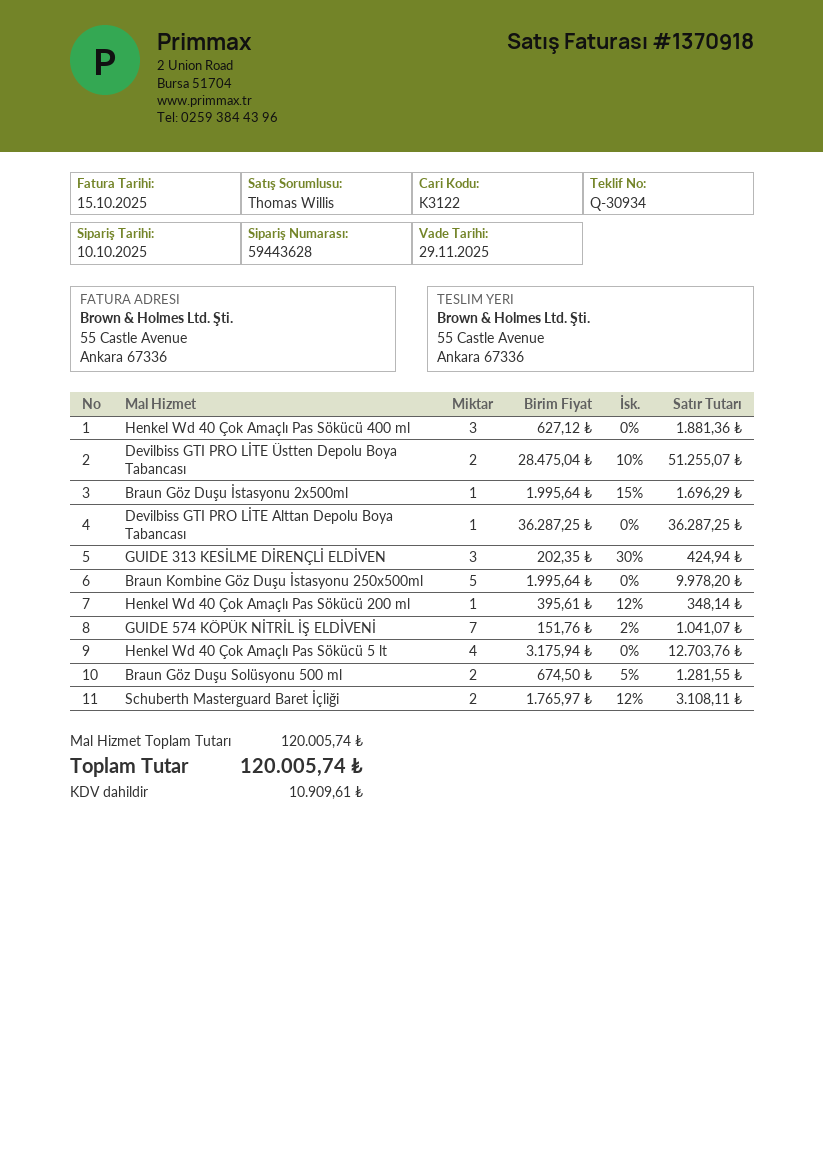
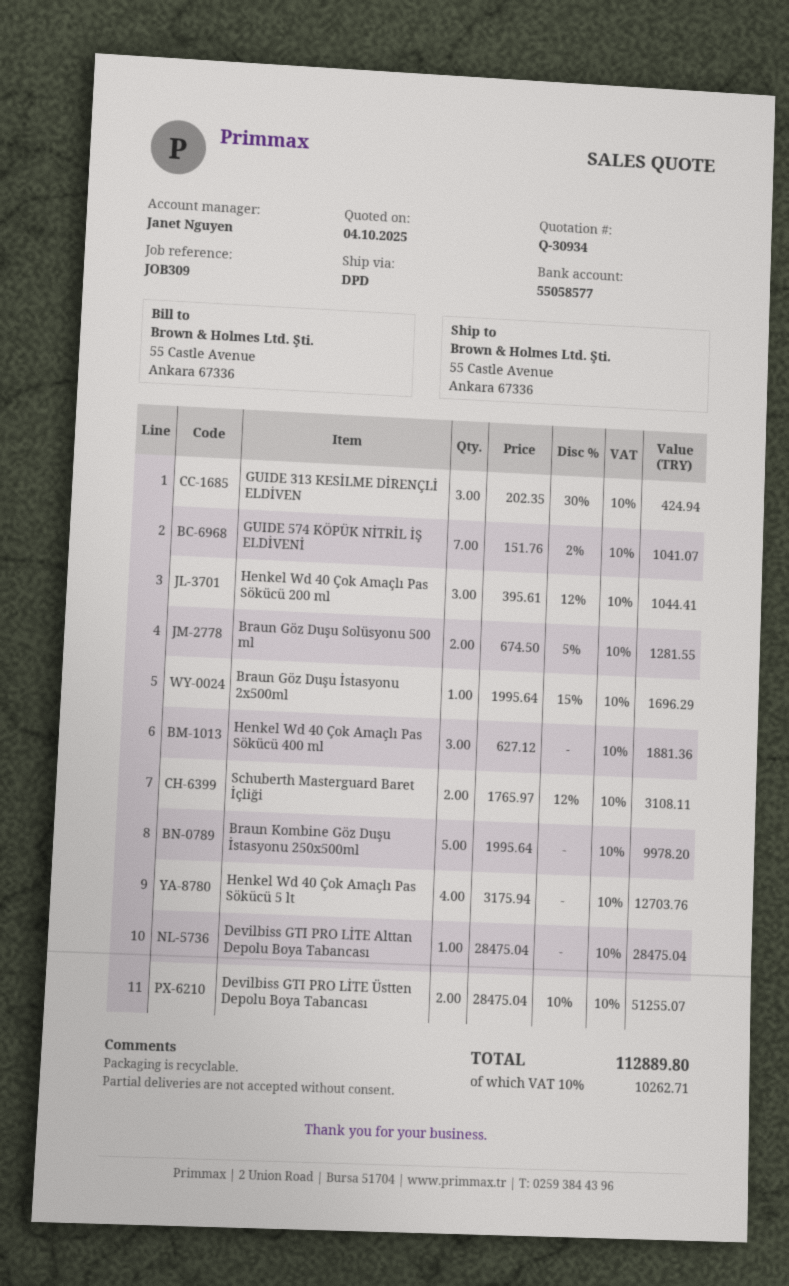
sales rep: Thomas Willis -> Janet Nguyen
Devilbiss GTI PRO LİTE Alttan Depolu Boya Tabancası: 1 x 36287.25 = 36287.25 -> 1 x 28475.04 = 28475.04
Henkel Wd 40 Çok Amaçlı Pas Sökücü 200 ml: 1 x 395.61 - 12% = 348.14 -> 3 x 395.61 - 12% = 1044.41
tax: 10909.61 -> 10262.71
total: 120005.74 -> 112889.80

